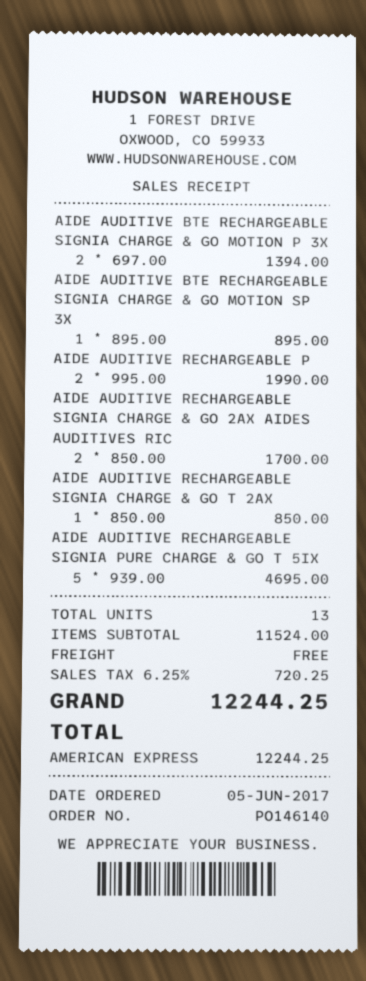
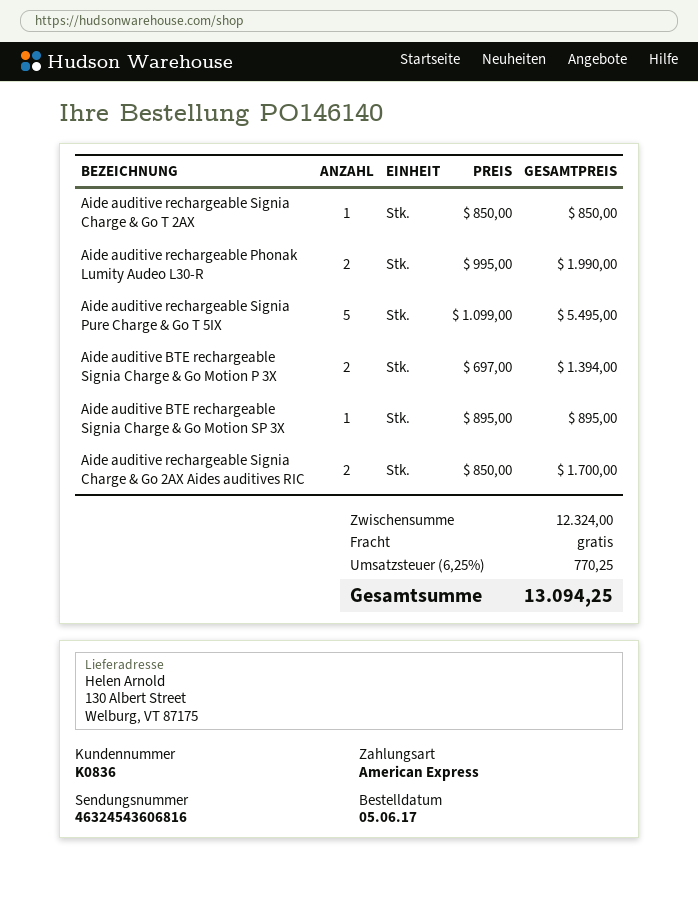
AIDE AUDITIVE RECHARGEABLE SIGNIA PURE CHARGE & GO T 5IX: 5 x 939.00 = 4695.00 -> 5 x 1099.00 = 5495.00
subtotal: 11524.00 -> 12324.00
tax: 6.25% = 720.25 -> 6.25% = 770.25
total: 12244.25 -> 13094.25

